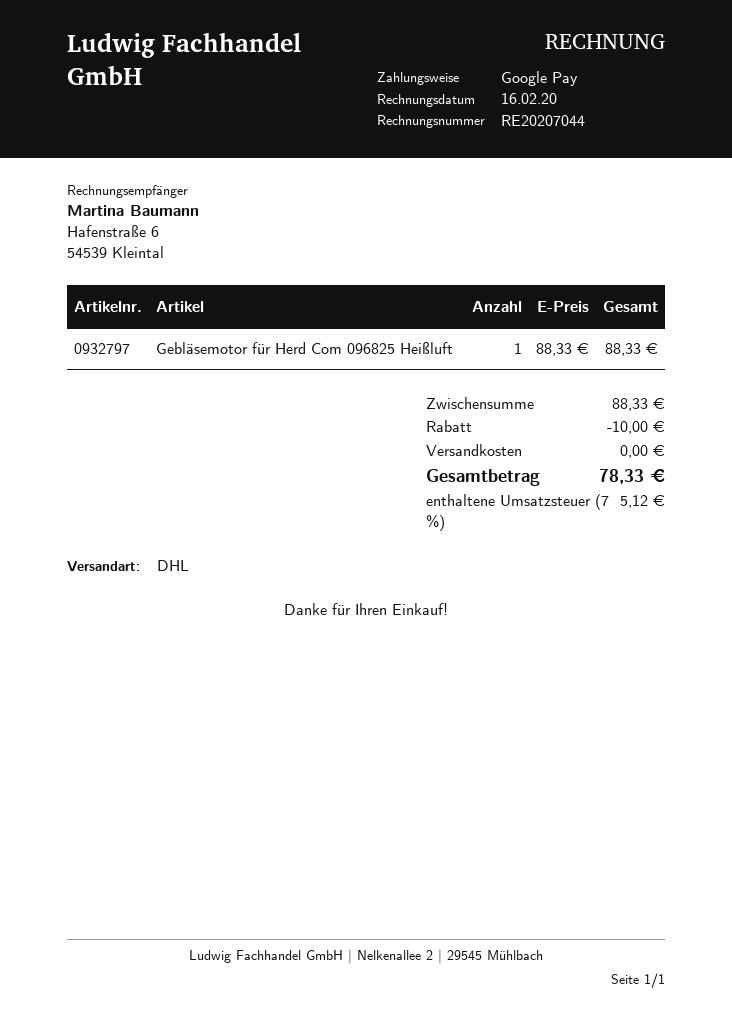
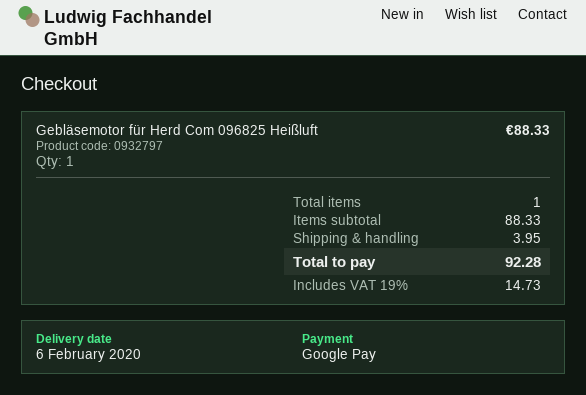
discount: 10.00 -> none
shipping: 0.00 -> 3.95
tax: 7% = 5.12 -> 19% = 14.73
total: 78.33 -> 92.28

